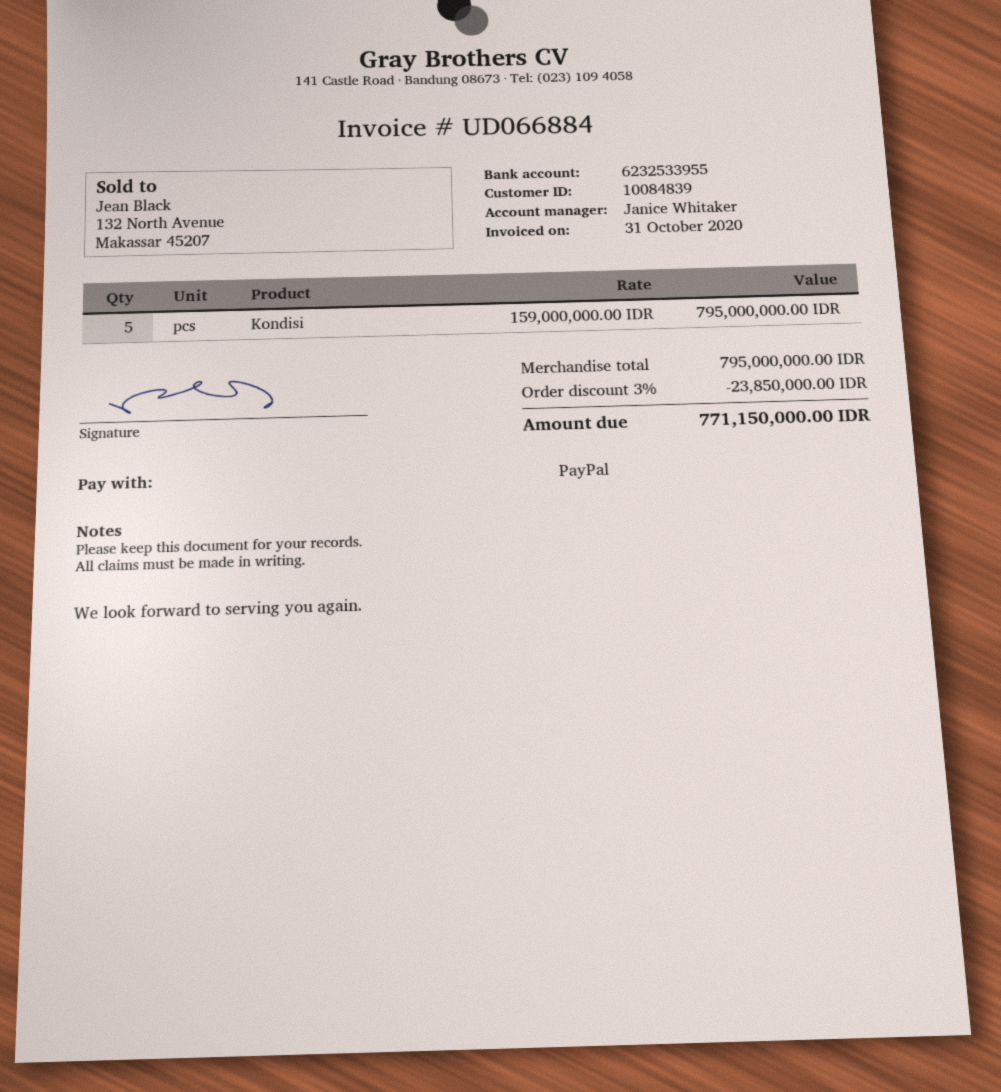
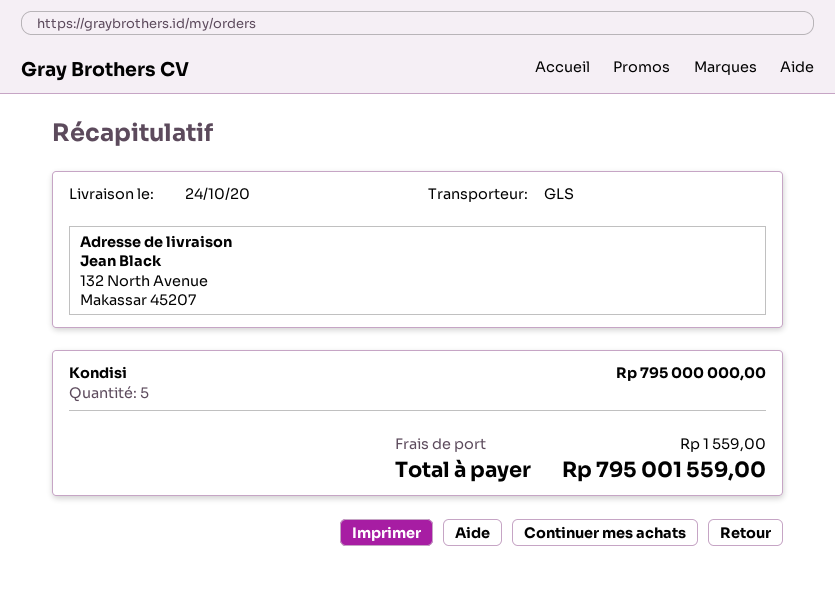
discount: 3% = 23850000.00 -> none
shipping: none -> 1559.00
total: 771150000.00 -> 795001559.00

